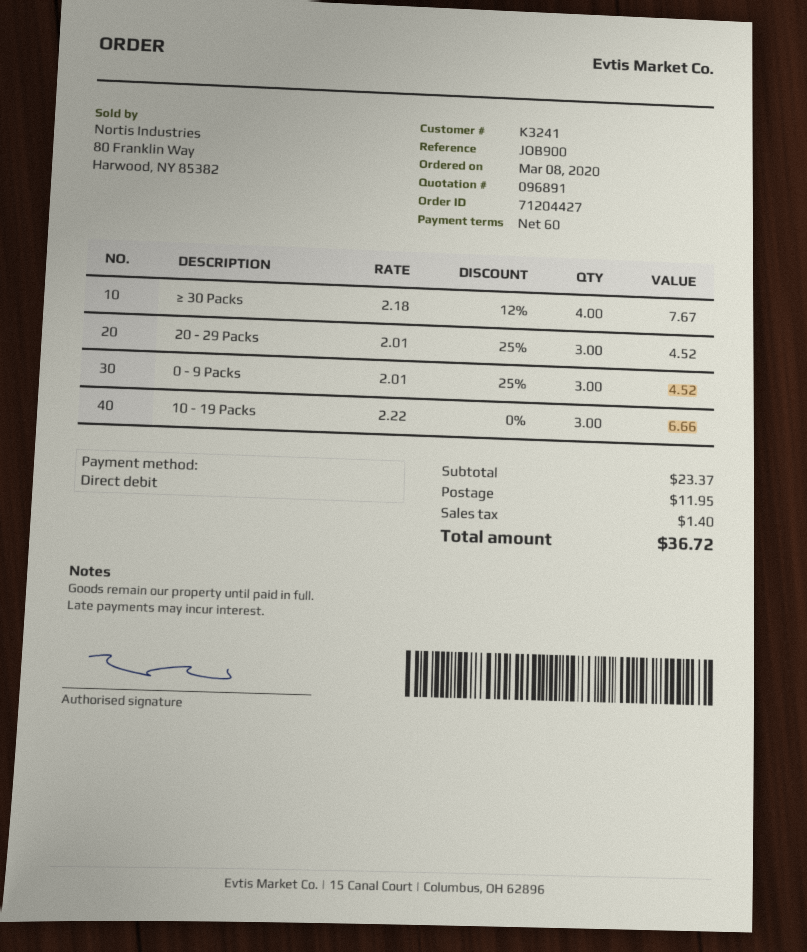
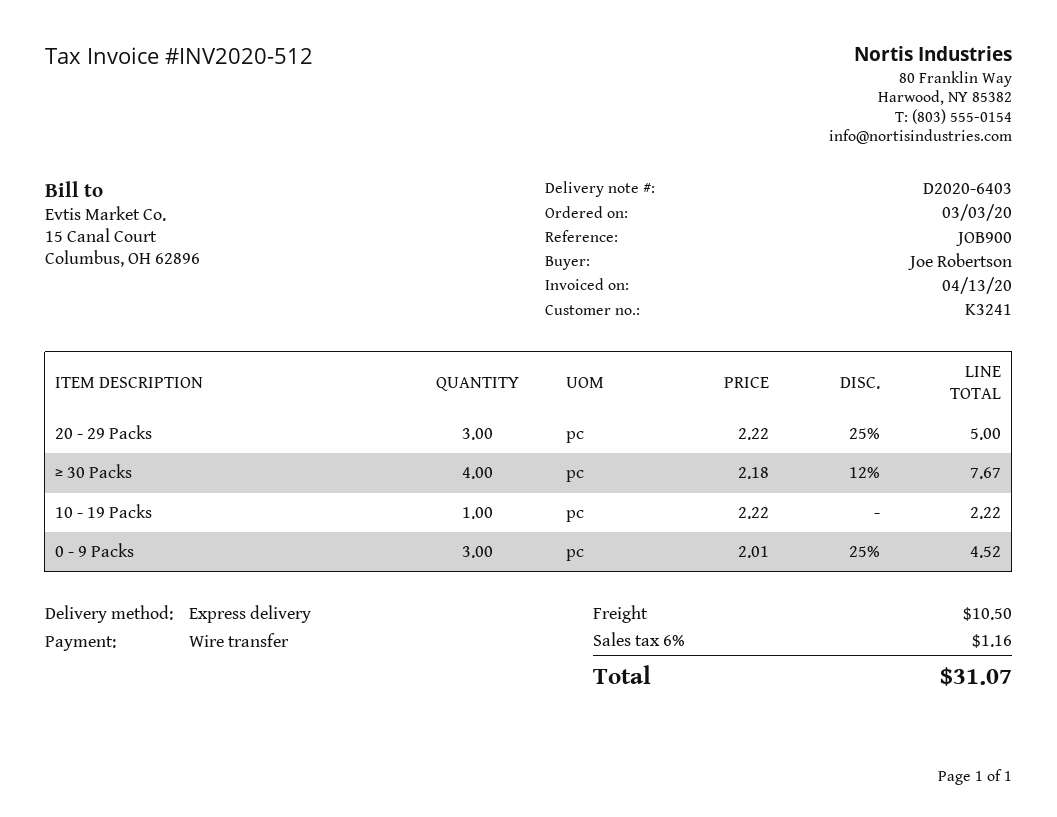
order date: 2020-03-08 -> 2020-03-03
payment method: direct debit -> bank transfer
20 - 29 Packs: 3 x 2.01 - 25% = 4.52 -> 3 x 2.22 - 25% = 5.00
10 - 19 Packs: 3 x 2.22 = 6.66 -> 1 x 2.22 = 2.22
shipping: 11.95 -> 10.50
tax: 1.40 -> 1.16
total: 36.72 -> 31.07

